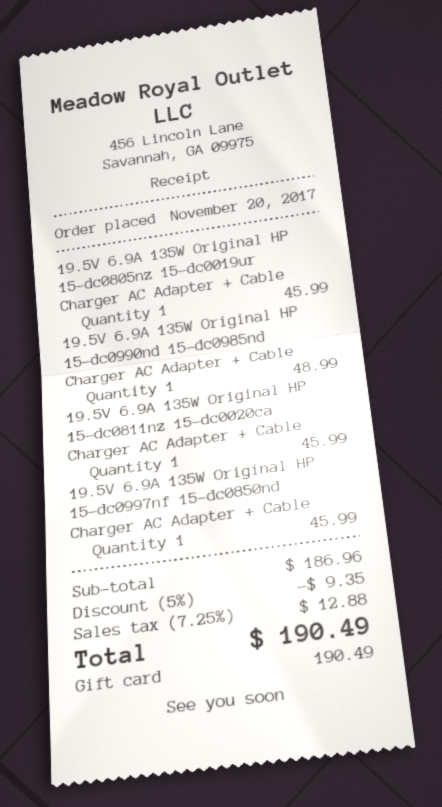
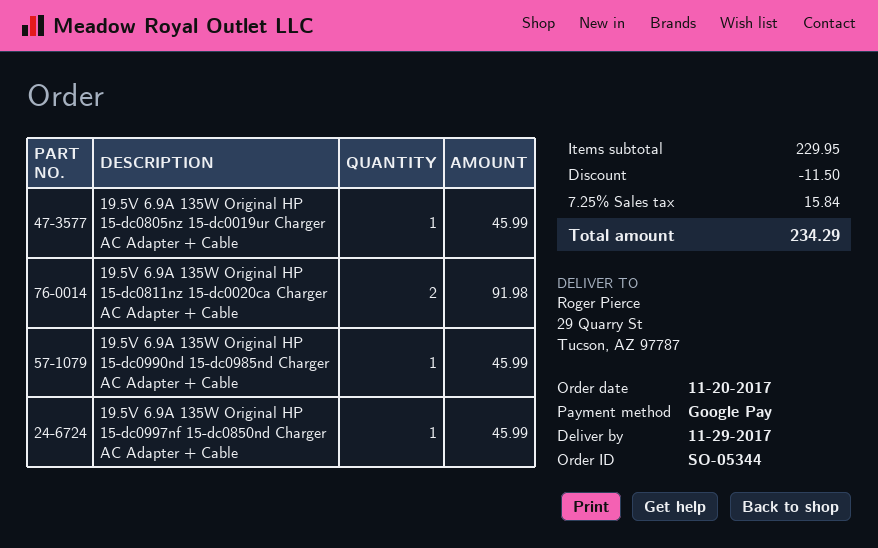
payment method: gift card -> Google Pay
19.5V 6.9A 135W Original HP 15-dc0990nd 15-dc0985nd Charger AC Adapter + Cable: 1 for 48.99 -> 1 for 45.99
19.5V 6.9A 135W Original HP 15-dc0811nz 15-dc0020ca Charger AC Adapter + Cable: 1 for 45.99 -> 2 for 91.98
subtotal: 186.96 -> 229.95
discount: 9.35 -> 11.50
tax: 7.25% = 12.88 -> 7.25% = 15.84
total: 190.49 -> 234.29

